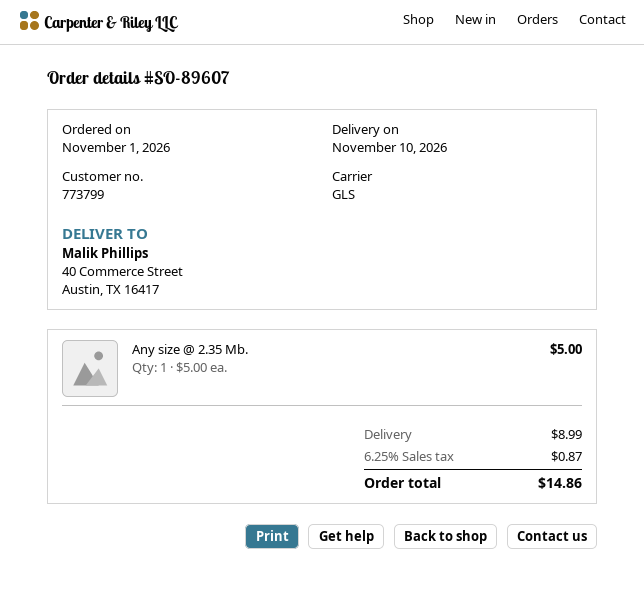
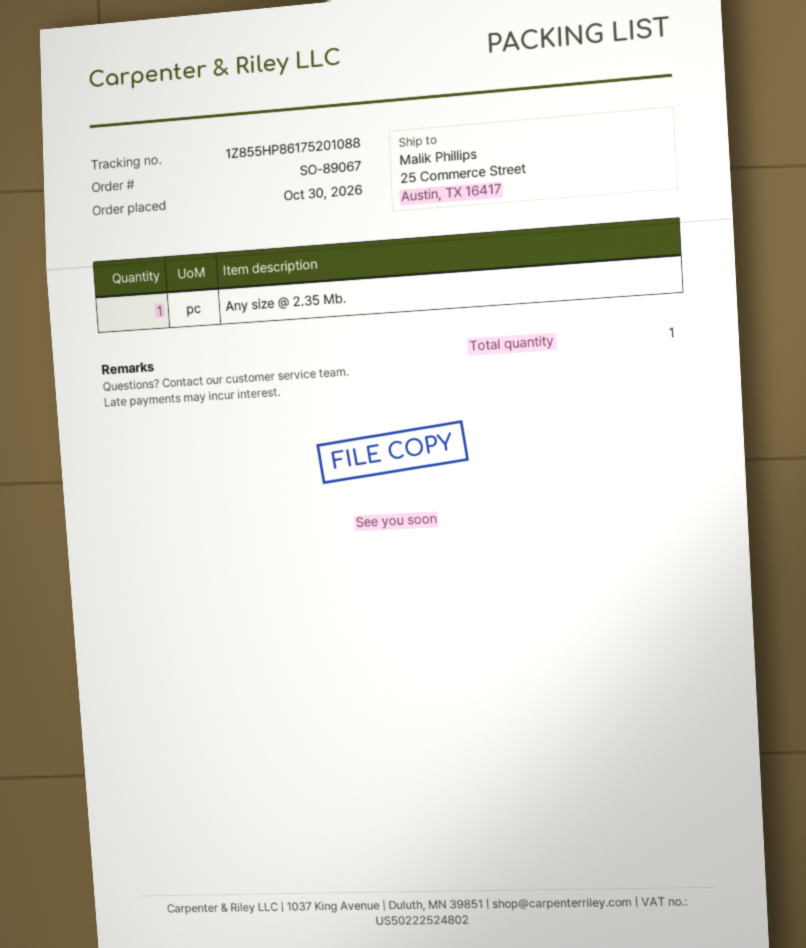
order number: SO-89607 -> SO-89067
order date: 2026-11-01 -> 2026-10-30
ship to: 40 Commerce Street, Austin, TX 16417 -> 25 Commerce Street, Austin, TX 16417

